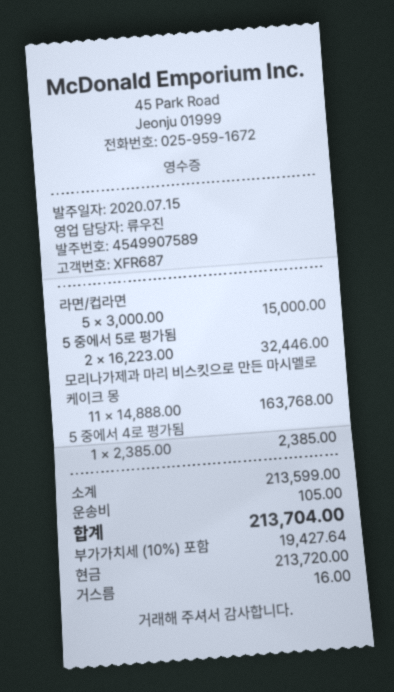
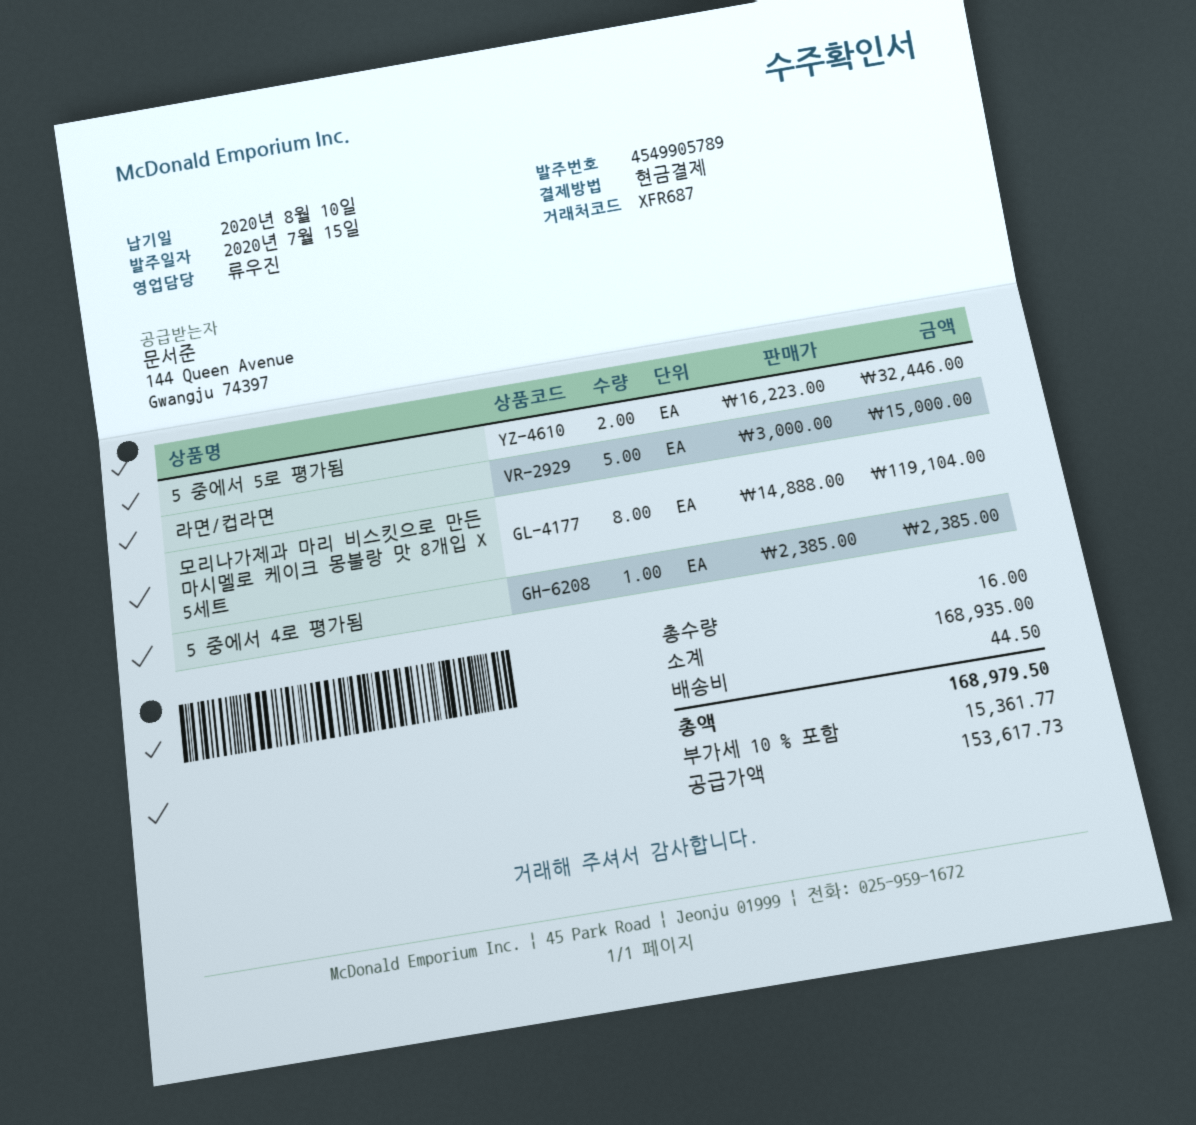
order number: 4549907589 -> 4549905789
모리나가제과 마리 비스킷으로 만든 마시멜로 케이크 몽: 11 x 14888.00 = 163768.00 -> 8 x 14888.00 = 119104.00
subtotal: 213599.00 -> 168935.00
shipping: 105.00 -> 44.50
tax: 10% = 19427.64 -> 10% = 15361.77
total: 213704.00 -> 168979.50

